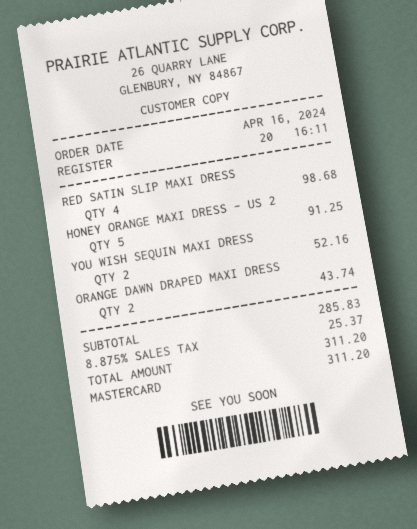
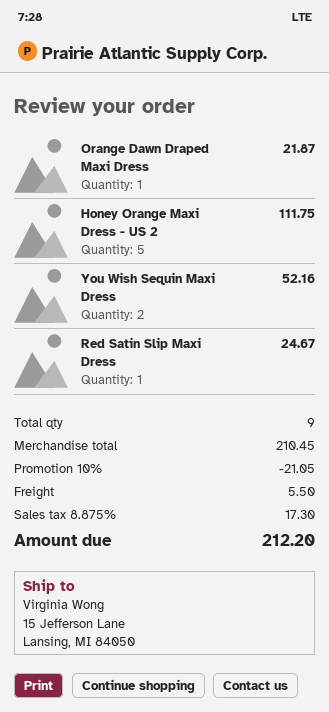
RED SATIN SLIP MAXI DRESS: 4 for 98.68 -> 1 for 24.67
HONEY ORANGE MAXI DRESS - US 2: 5 for 91.25 -> 5 for 111.75
ORANGE DAWN DRAPED MAXI DRESS: 2 for 43.74 -> 1 for 21.87
subtotal: 285.83 -> 210.45
discount: none -> 10% = 21.05
shipping: none -> 5.50
tax: 8.875% = 25.37 -> 8.875% = 17.30
total: 311.20 -> 212.20

